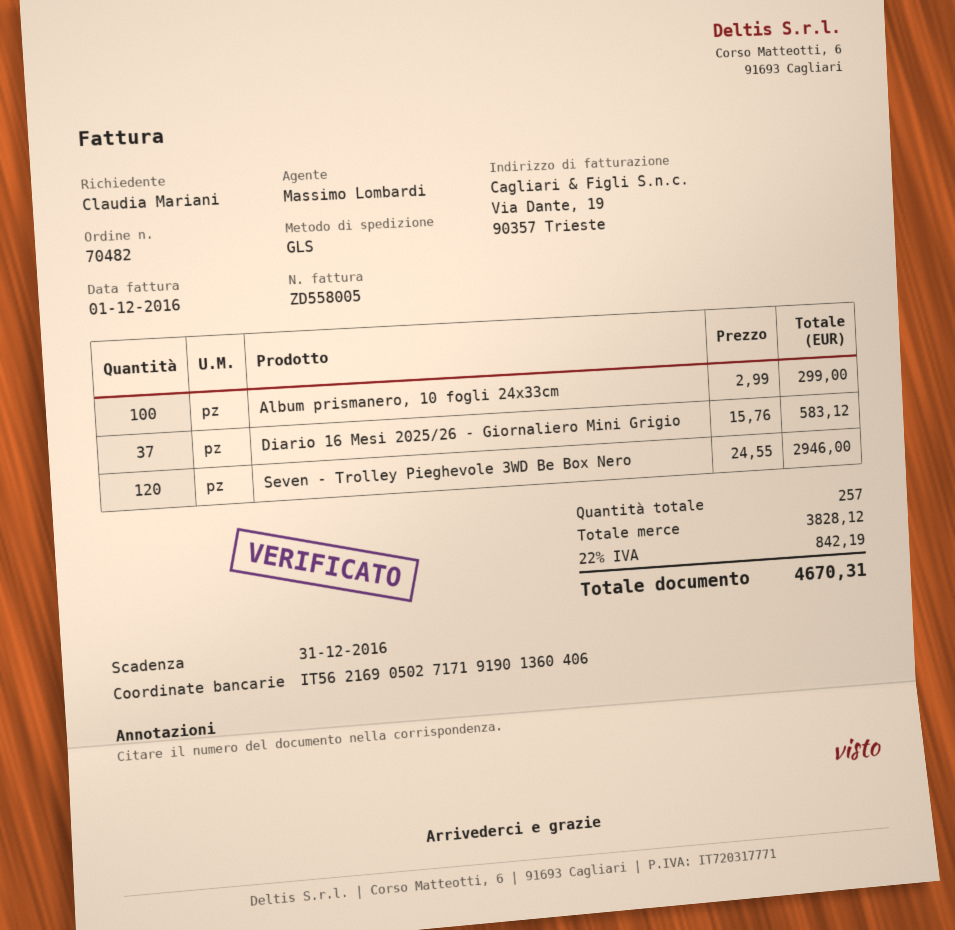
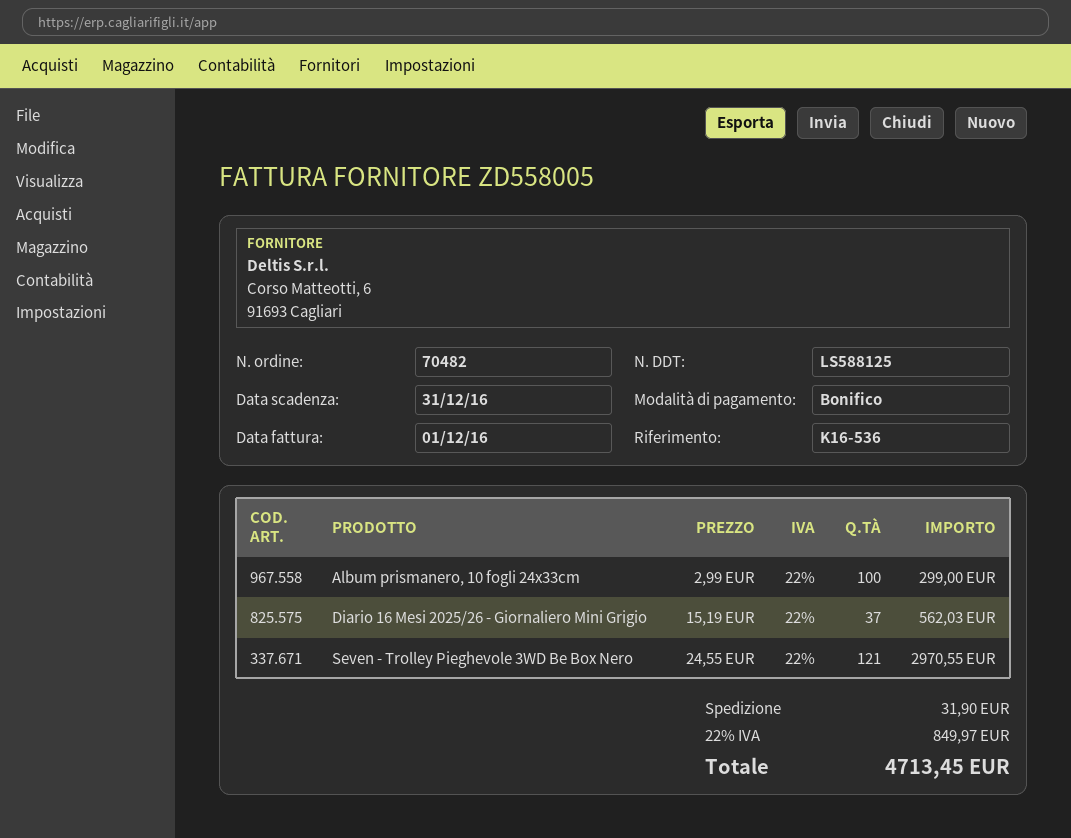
Diario 16 Mesi 2025/26 - Giornaliero Mini Grigio: 37 x 15.76 = 583.12 -> 37 x 15.19 = 562.03
Seven - Trolley Pieghevole 3WD Be Box Nero: 120 x 24.55 = 2946.00 -> 121 x 24.55 = 2970.55
shipping: none -> 31.90
tax: 22% = 842.19 -> 22% = 849.97
total: 4670.31 -> 4713.45

